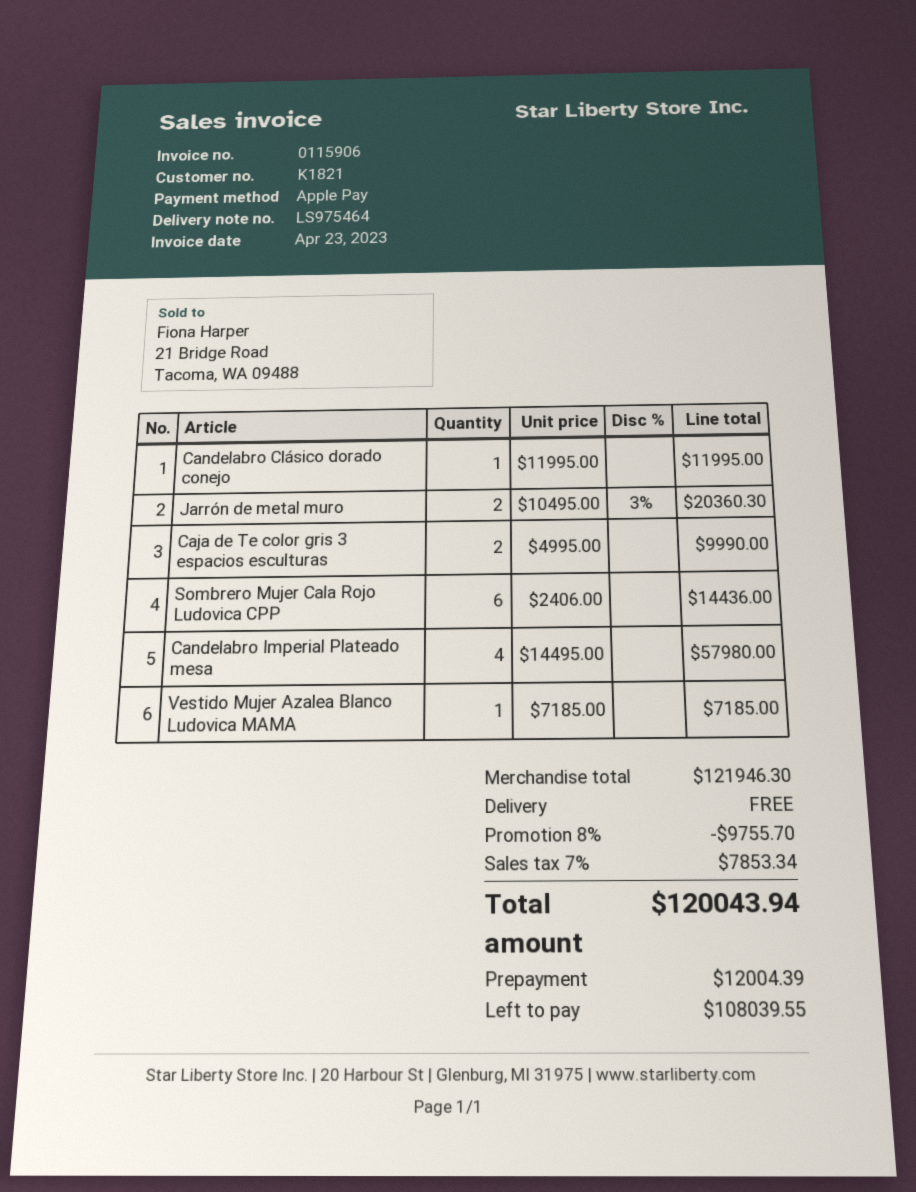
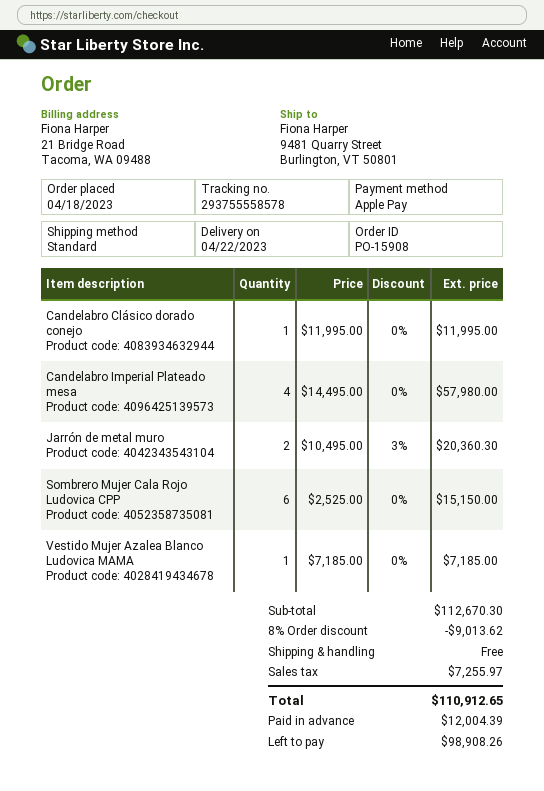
Caja de Te color gris 3 espacios esculturas: 2 x 4995.00 = 9990.00 -> none
Sombrero Mujer Cala Rojo Ludovica CPP: 6 x 2406.00 = 14436.00 -> 6 x 2525.00 = 15150.00
subtotal: 121946.30 -> 112670.30
discount: 8% = 9755.70 -> 8% = 9013.62
tax: 7853.34 -> 7255.97
total: 120043.94 -> 110912.65
balance: 108039.55 -> 98908.26

